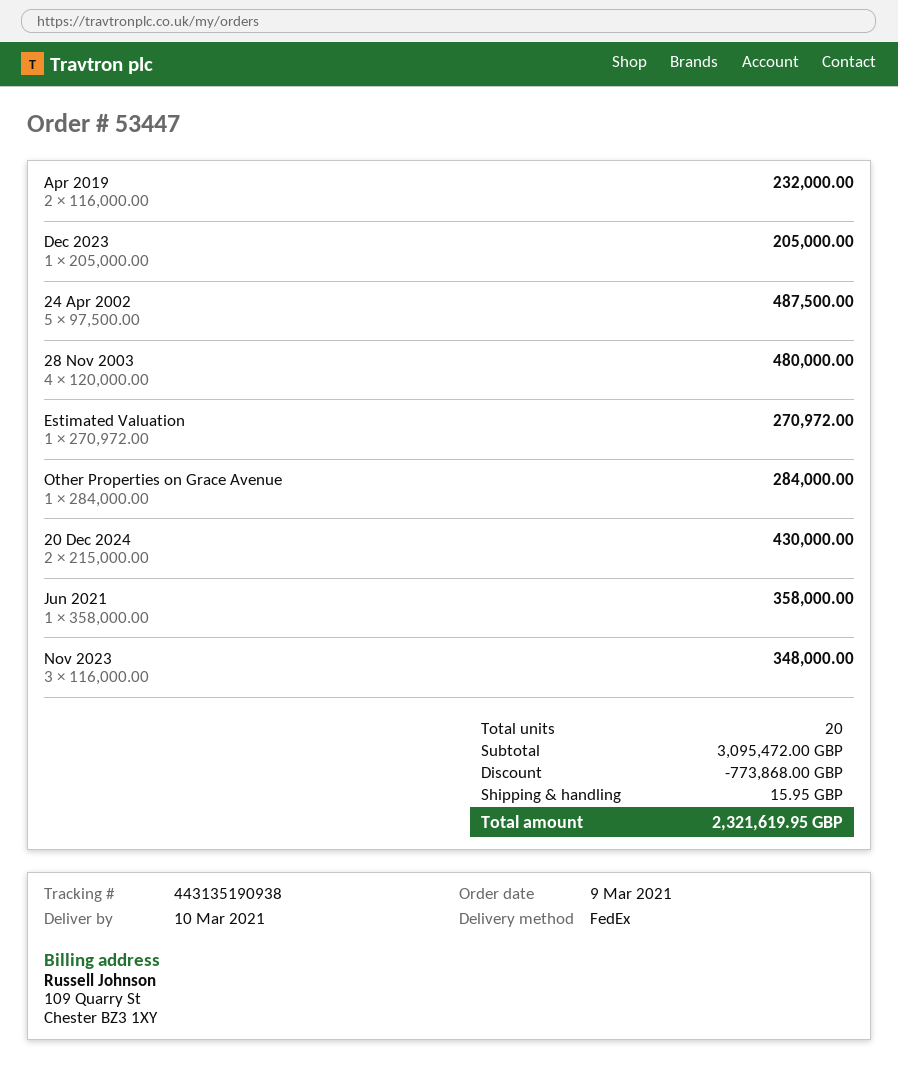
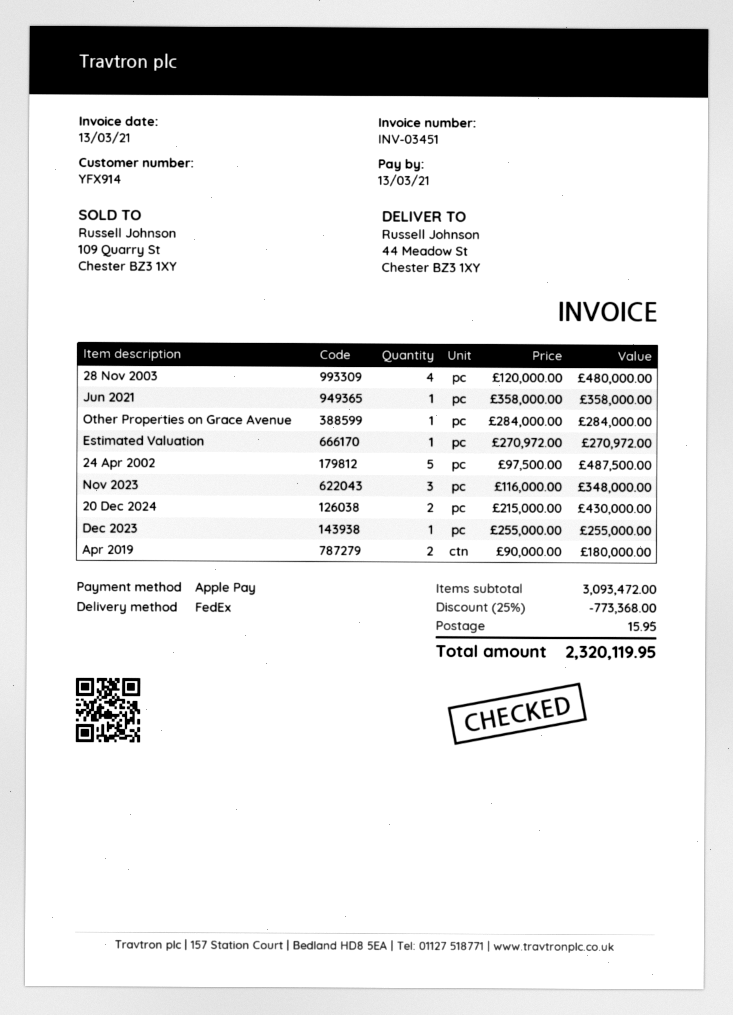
Apr 2019: 2 x 116000.00 = 232000.00 -> 2 x 90000.00 = 180000.00
Dec 2023: 1 x 205000.00 = 205000.00 -> 1 x 255000.00 = 255000.00
subtotal: 3095472.00 -> 3093472.00
discount: 773868.00 -> 773368.00
total: 2321619.95 -> 2320119.95

